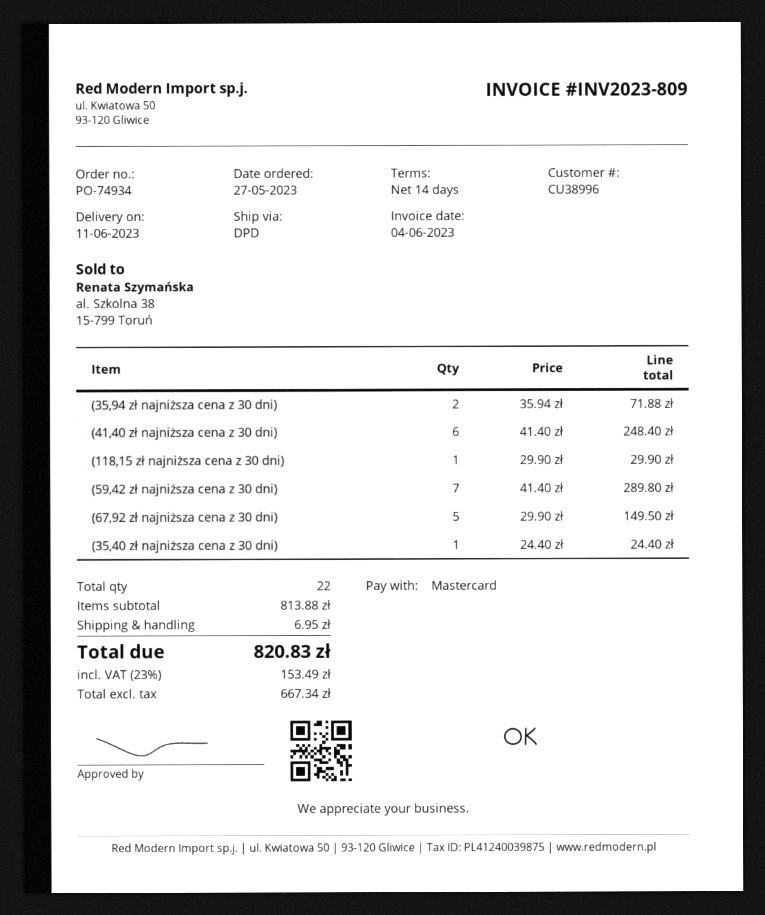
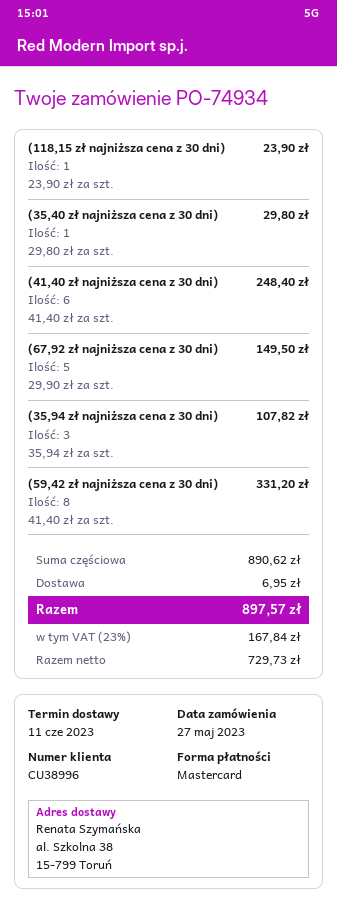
(35,94 zł najniższa cena z 30 dni): 2 x 35.94 = 71.88 -> 3 x 35.94 = 107.82
(118,15 zł najniższa cena z 30 dni): 1 x 29.90 = 29.90 -> 1 x 23.90 = 23.90
(59,42 zł najniższa cena z 30 dni): 7 x 41.40 = 289.80 -> 8 x 41.40 = 331.20
(35,40 zł najniższa cena z 30 dni): 1 x 24.40 = 24.40 -> 1 x 29.80 = 29.80
subtotal: 813.88 -> 890.62
net: 667.34 -> 729.73
tax: 23% = 153.49 -> 23% = 167.84
total: 820.83 -> 897.57

